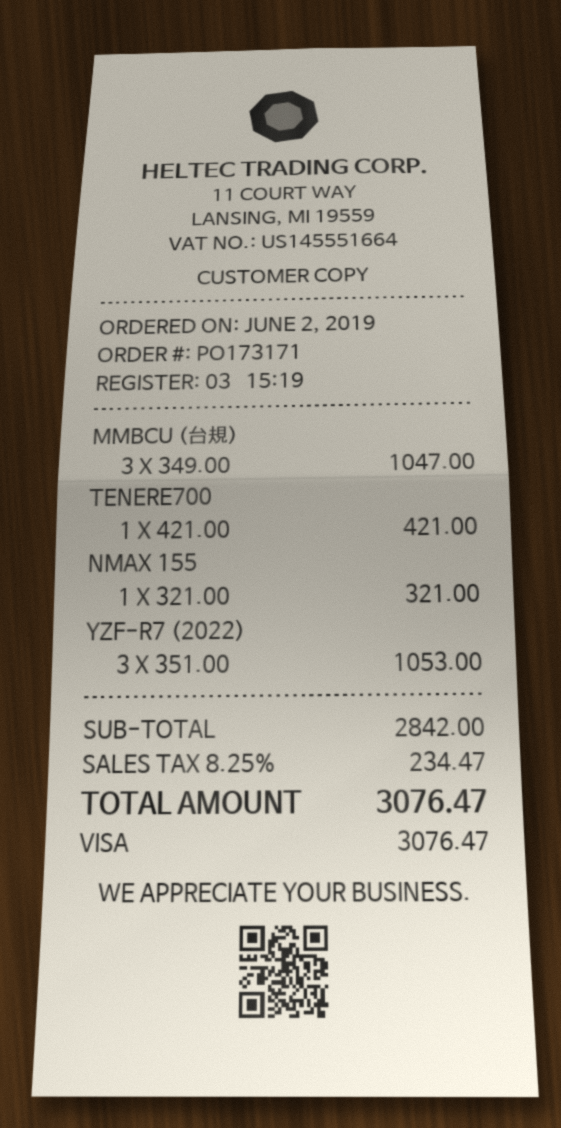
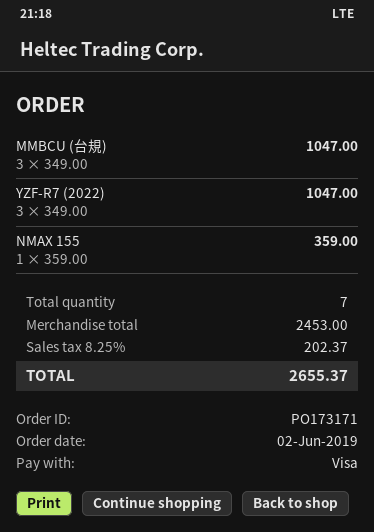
TENERE700: 1 x 421.00 = 421.00 -> none
NMAX 155: 1 x 321.00 = 321.00 -> 1 x 359.00 = 359.00
YZF-R7 (2022): 3 x 351.00 = 1053.00 -> 3 x 349.00 = 1047.00
subtotal: 2842.00 -> 2453.00
tax: 8.25% = 234.47 -> 8.25% = 202.37
total: 3076.47 -> 2655.37

